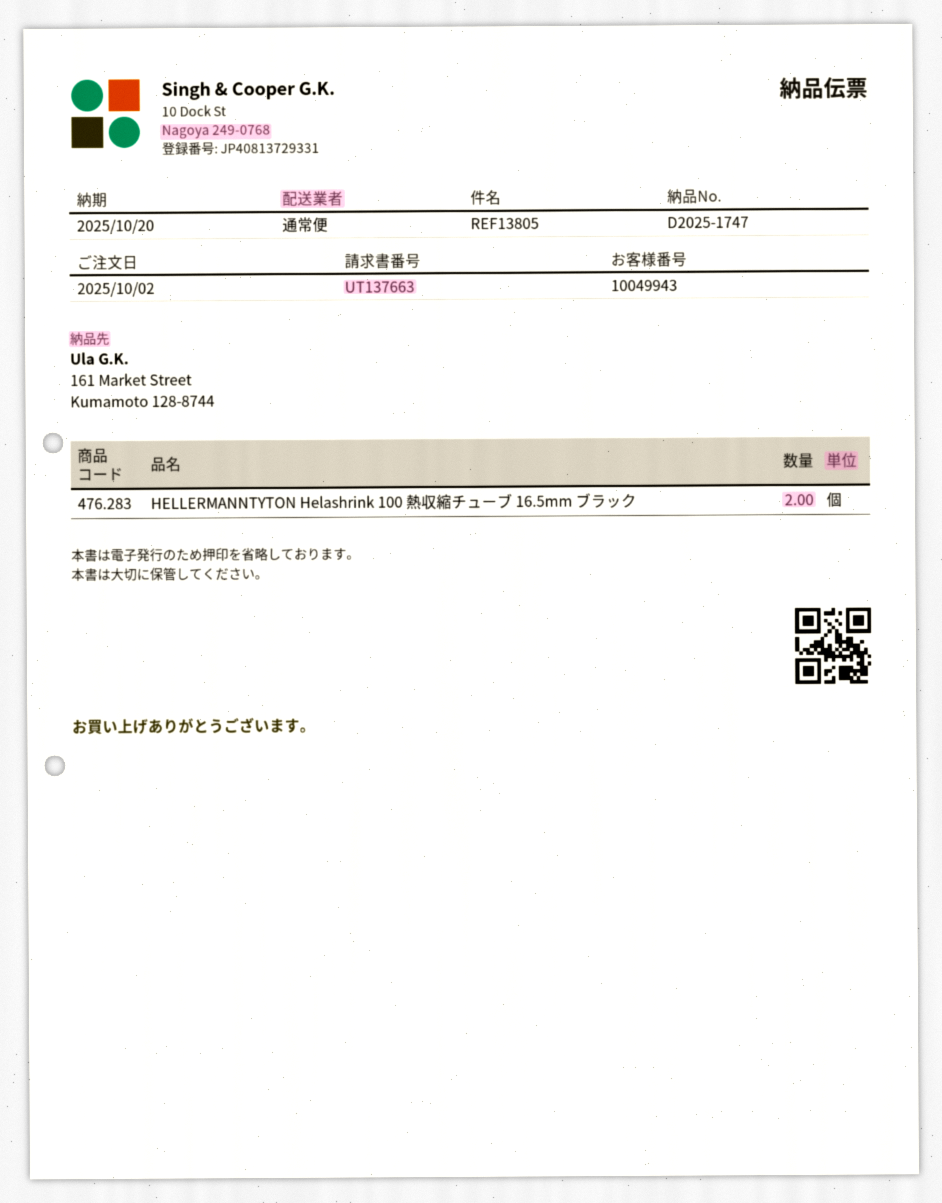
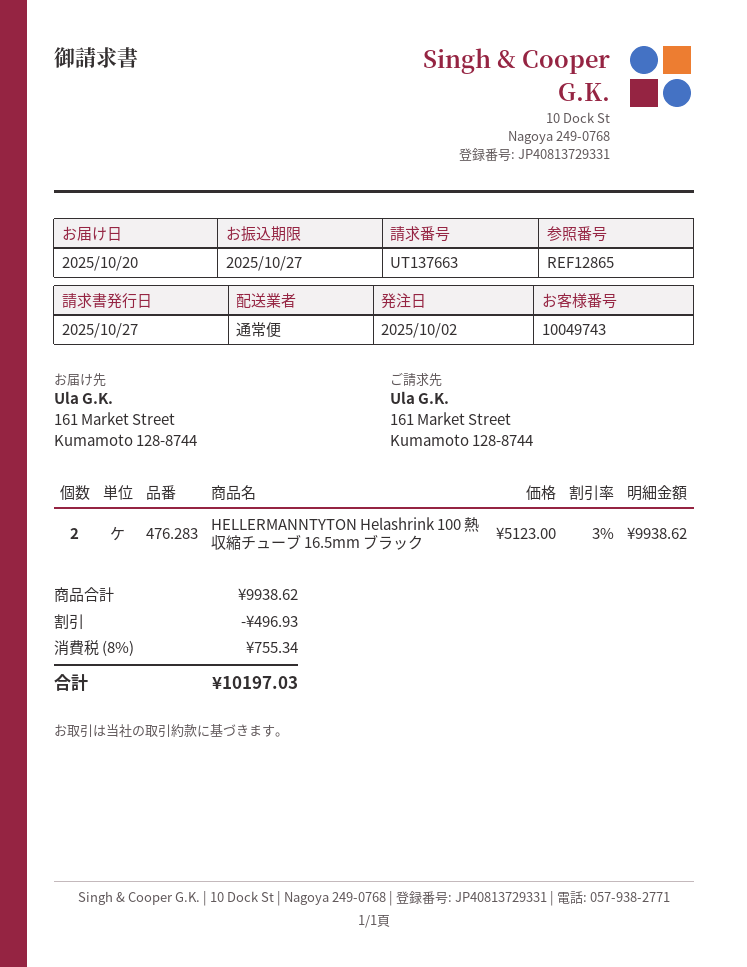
customer number: 10049943 -> 10049743
reference: REF13805 -> REF12865

